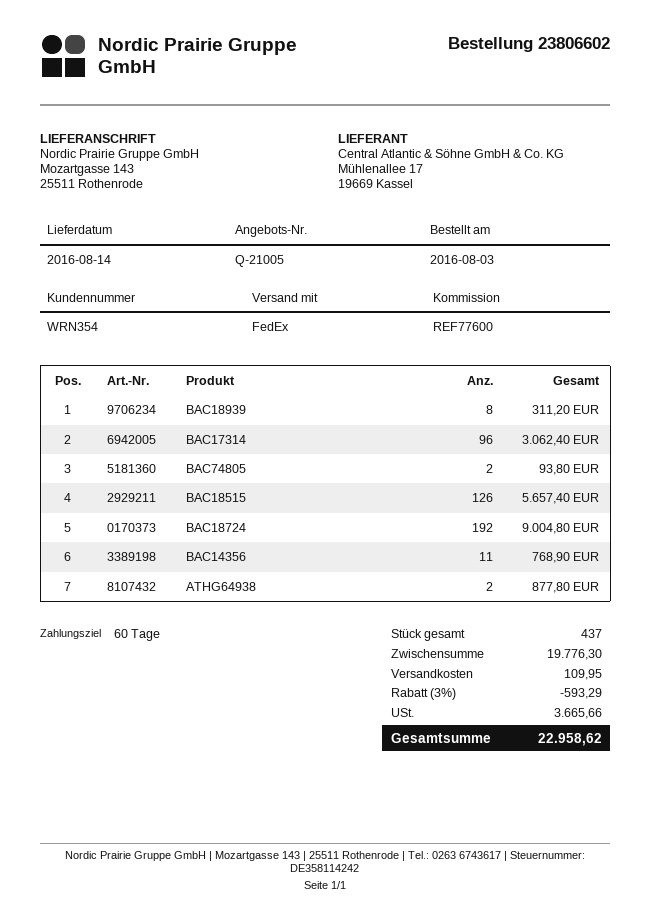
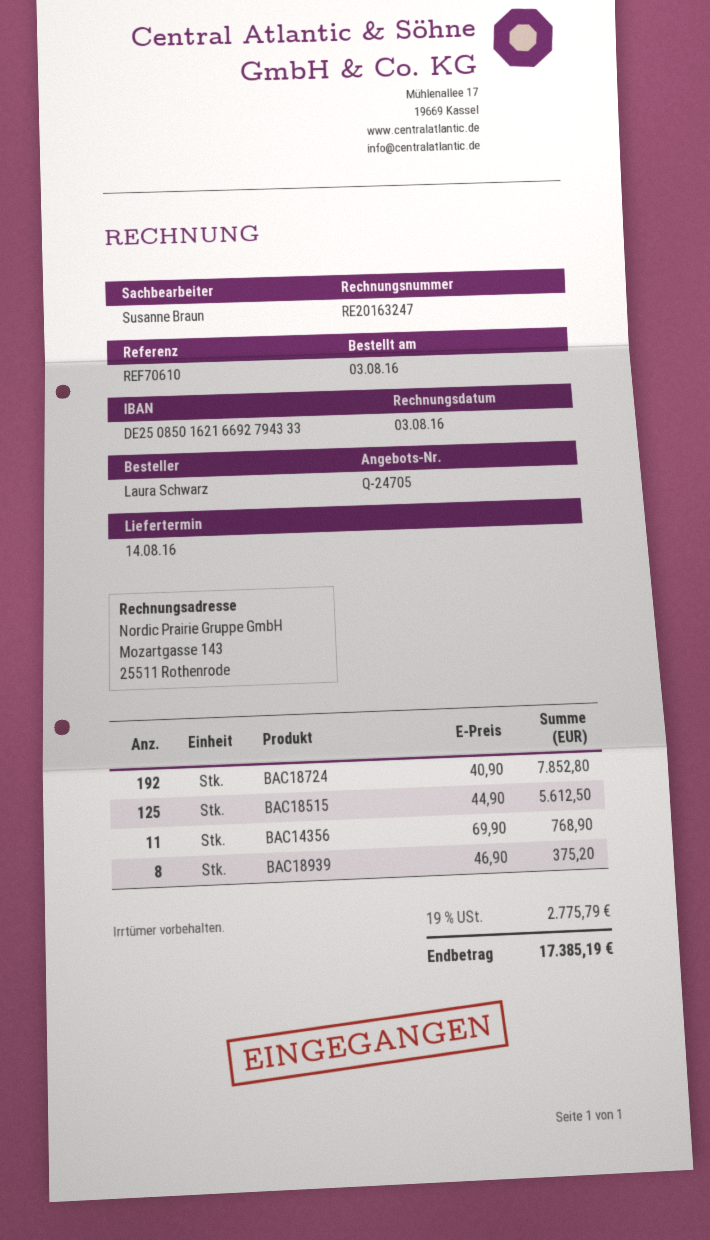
quote number: Q-21005 -> Q-24705
reference: REF77600 -> REF70610
BAC18939: 8 for 311.20 -> 8 for 375.20
BAC17314: 96 for 3062.40 -> none
BAC74805: 2 for 93.80 -> none
BAC18515: 126 for 5657.40 -> 125 for 5612.50
BAC18724: 192 for 9004.80 -> 192 for 7852.80
ATHG64938: 2 for 877.80 -> none
discount: 3% = 593.29 -> none
shipping: 109.95 -> none
tax: 3665.66 -> 2775.79
total: 22958.62 -> 17385.19

